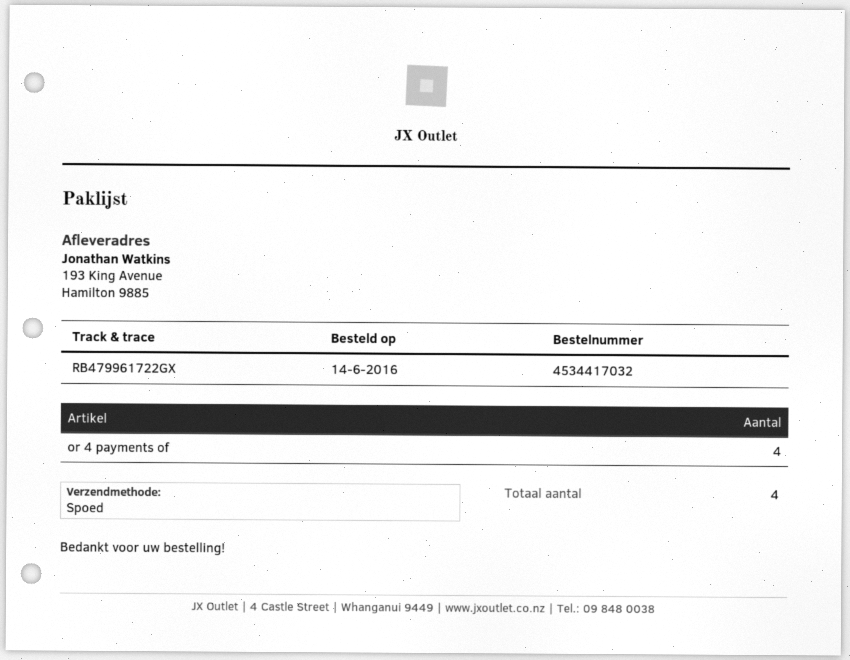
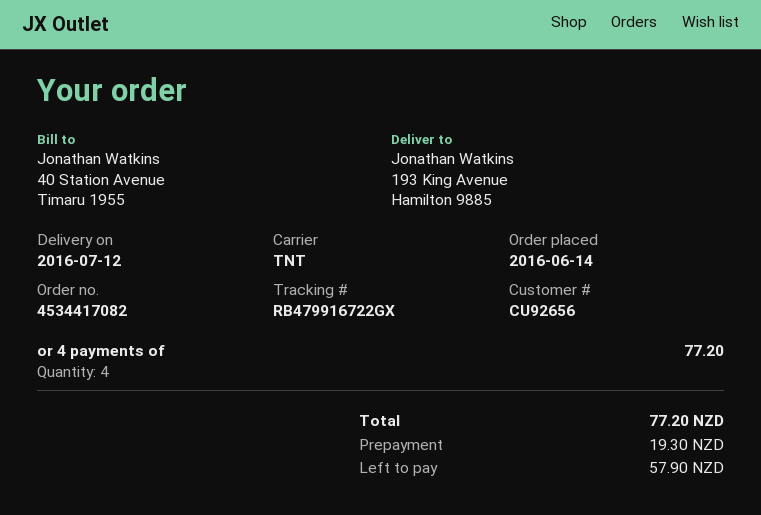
order number: 4534417032 -> 4534417082
shipping method: express -> TNT
tracking number: RB479961722GX -> RB479916722GX

